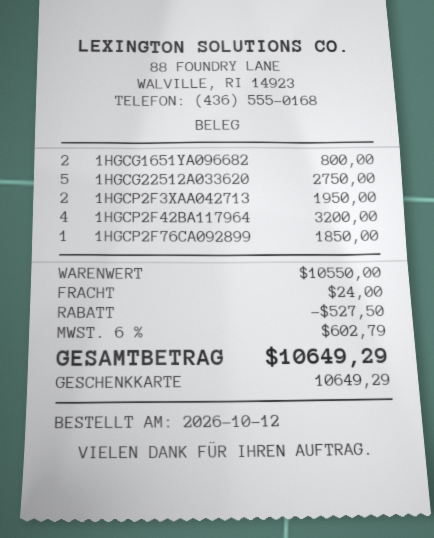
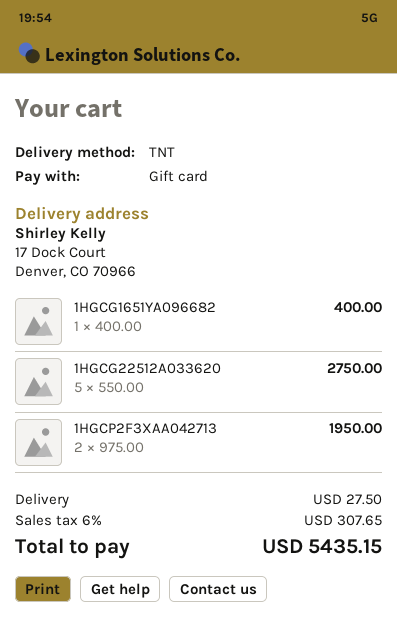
1HGCG1651YA096682: 2 for 800.00 -> 1 for 400.00
1HGCP2F42BA117964: 4 for 3200.00 -> none
1HGCP2F76CA092899: 1 for 1850.00 -> none
discount: 527.50 -> none
shipping: 24.00 -> 27.50
tax: 6% = 602.79 -> 6% = 307.65
total: 10649.29 -> 5435.15

